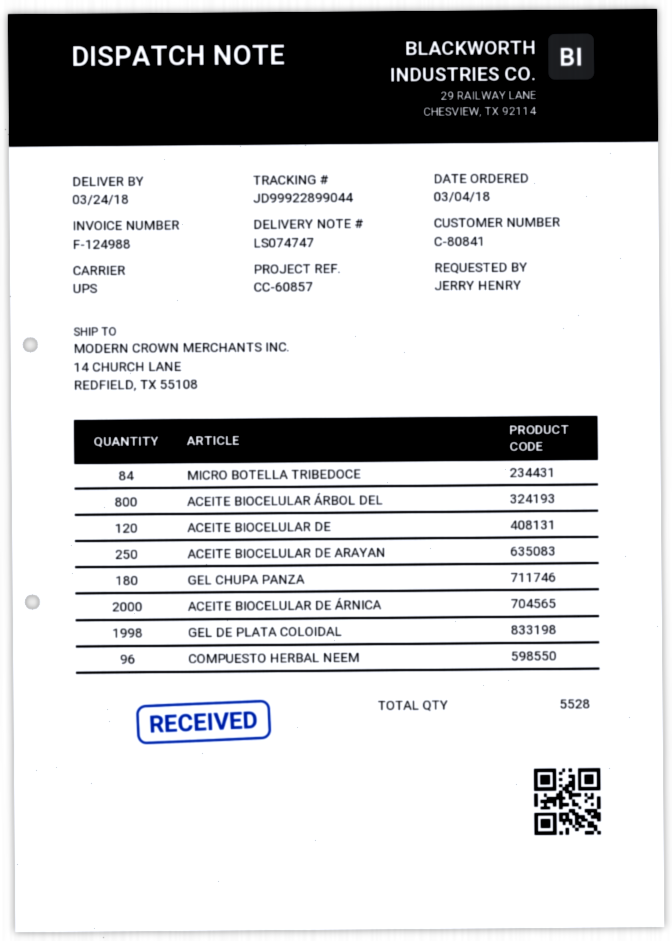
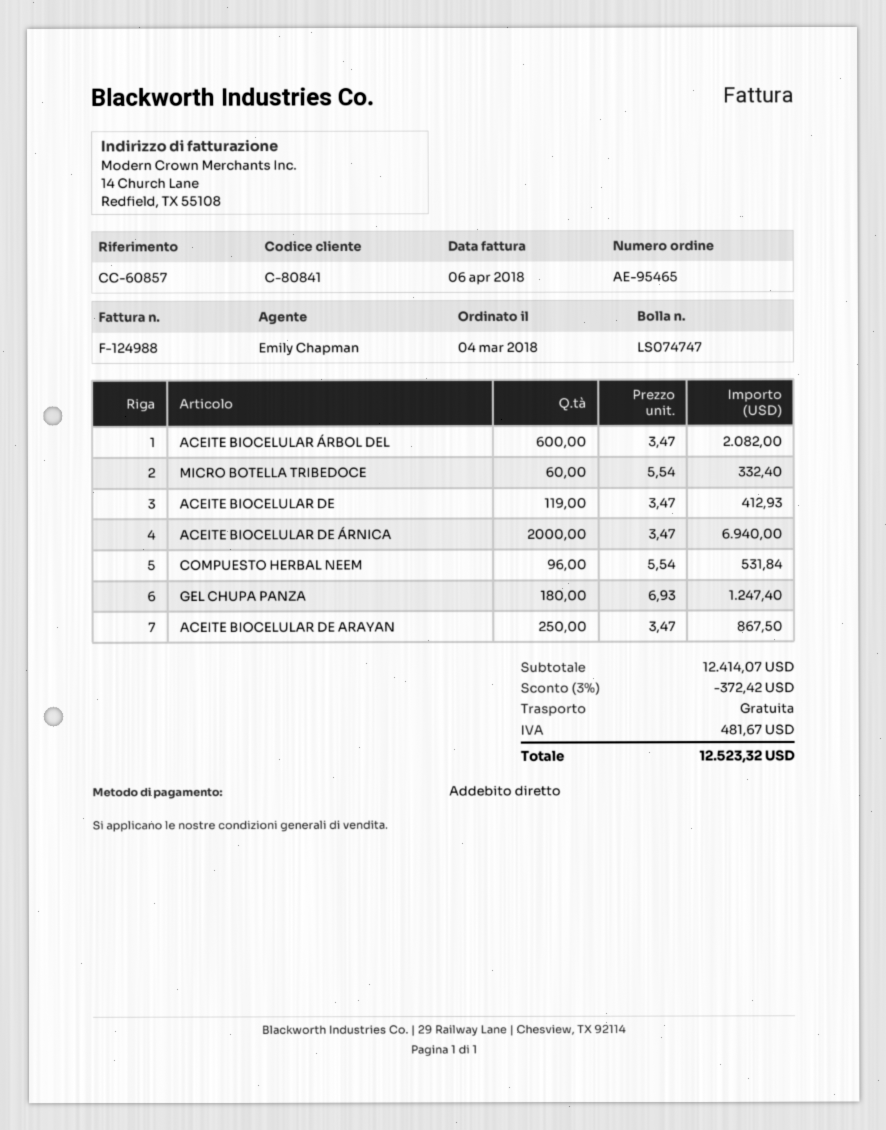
MICRO BOTELLA TRIBEDOCE: 84 -> 60
ACEITE BIOCELULAR ÁRBOL DEL: 800 -> 600
ACEITE BIOCELULAR DE: 120 -> 119
GEL DE PLATA COLOIDAL: 1998 -> none

